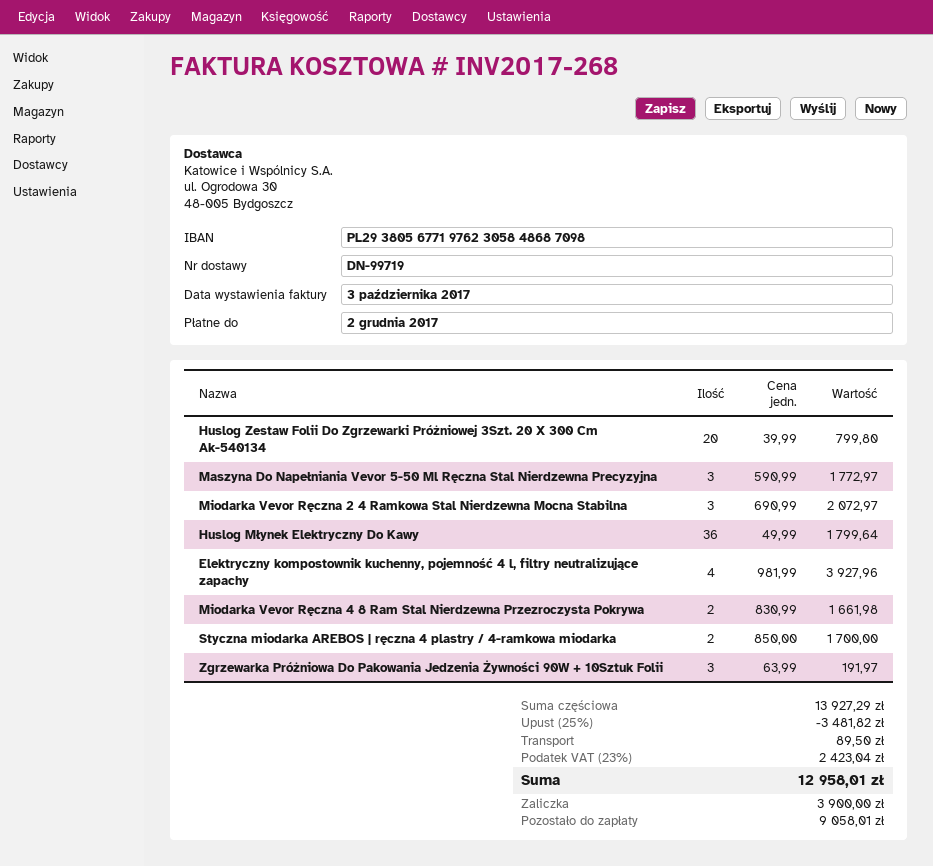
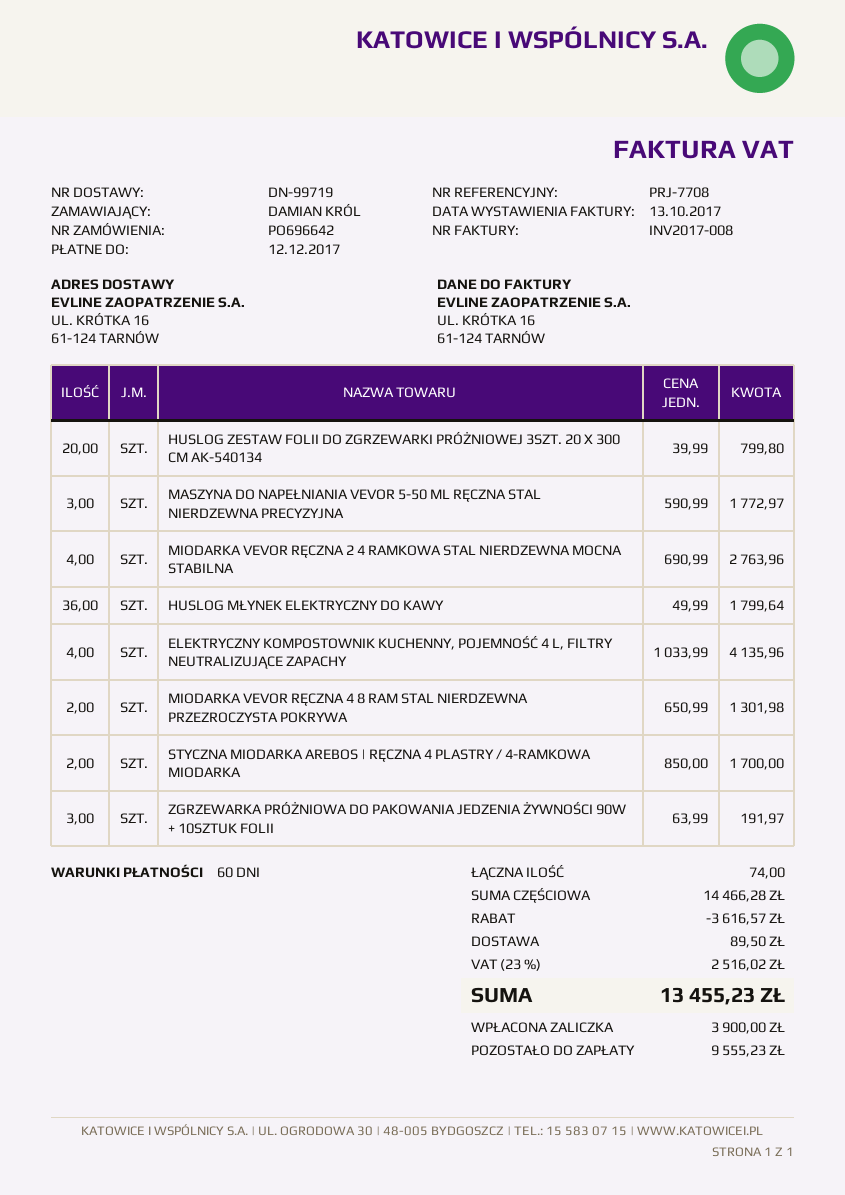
invoice number: INV2017-268 -> INV2017-008
invoice date: 2017-10-03 -> 2017-10-13
due date: 2017-12-02 -> 2017-12-12
Miodarka Vevor Ręczna 2 4 Ramkowa Stal Nierdzewna Mocna Stabilna: 3 x 690.99 = 2072.97 -> 4 x 690.99 = 2763.96
Elektryczny kompostownik kuchenny, pojemność 4 l, filtry neutralizujące zapachy: 4 x 981.99 = 3927.96 -> 4 x 1033.99 = 4135.96
Miodarka Vevor Ręczna 4 8 Ram Stal Nierdzewna Przezroczysta Pokrywa: 2 x 830.99 = 1661.98 -> 2 x 650.99 = 1301.98
subtotal: 13927.29 -> 14466.28
discount: 3481.82 -> 3616.57
tax: 23% = 2423.04 -> 23% = 2516.02
total: 12958.01 -> 13455.23
balance: 9058.01 -> 9555.23

